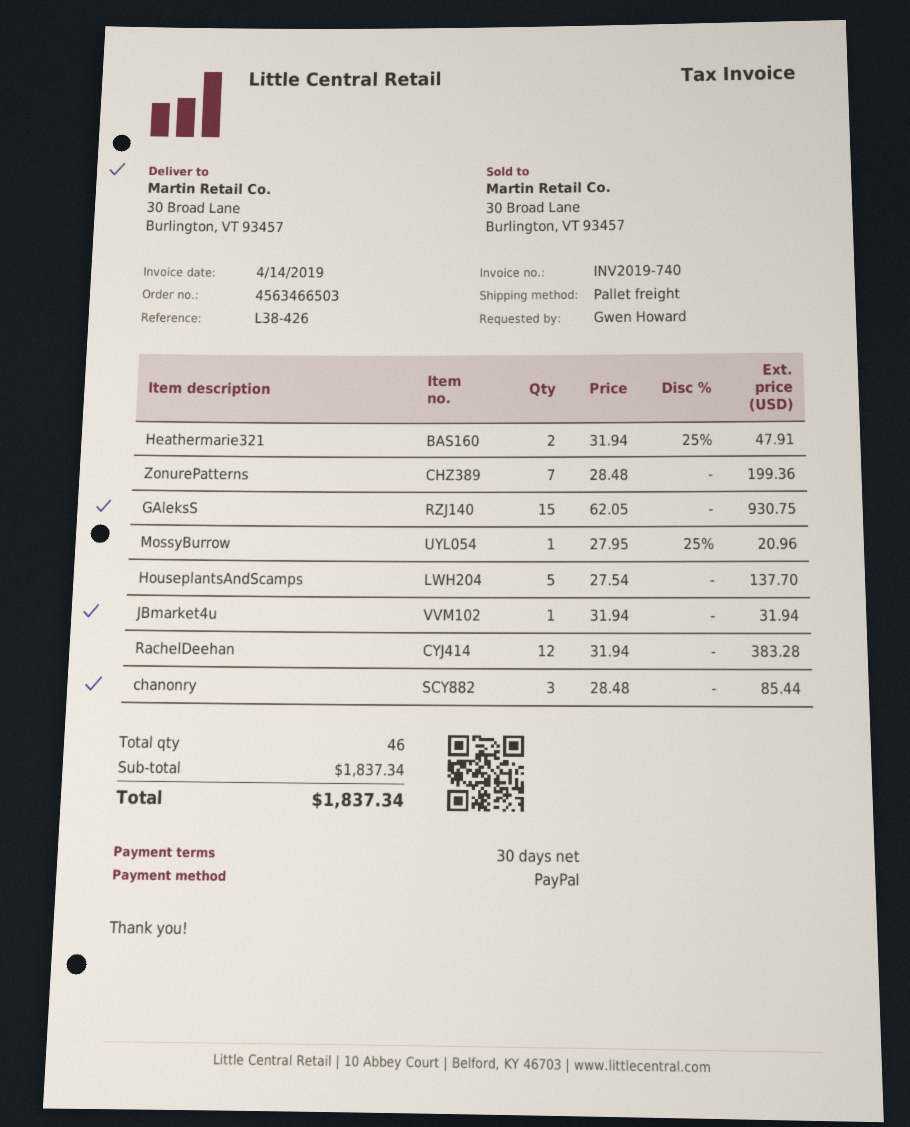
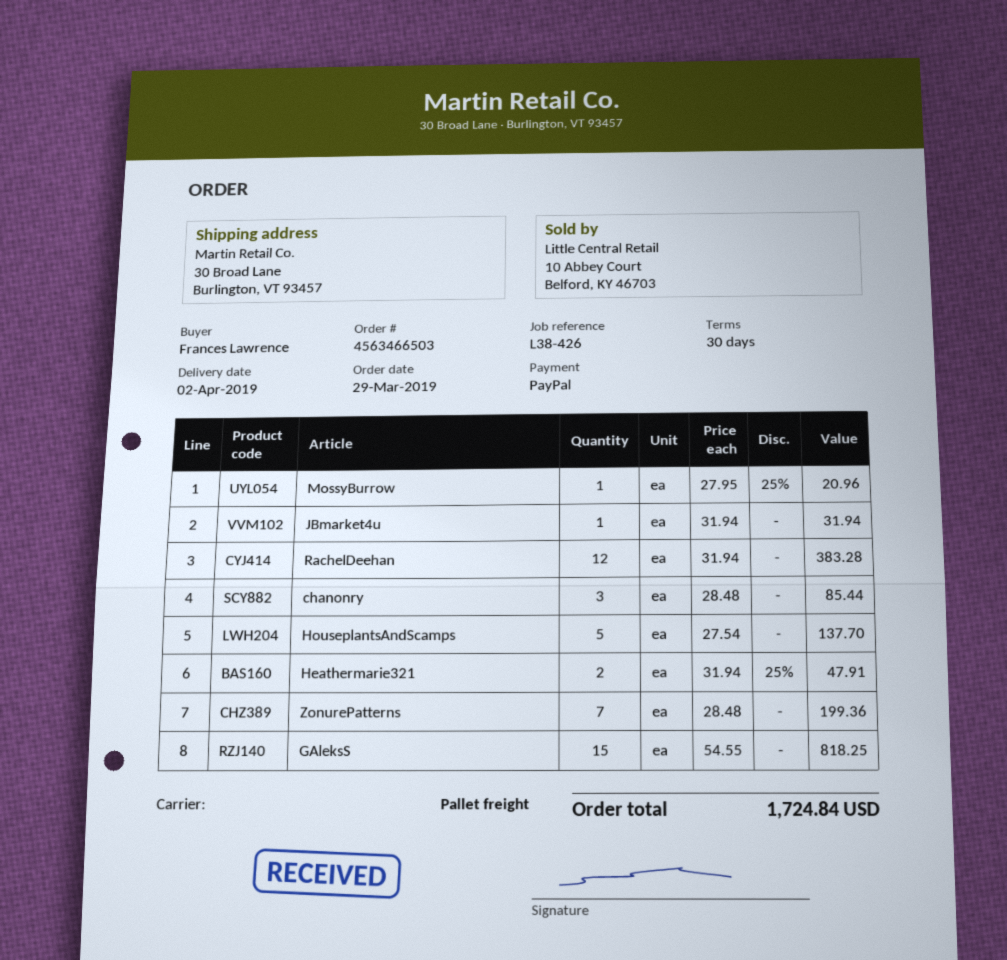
ordered by: Gwen Howard -> Frances Lawrence
GAleksS: 15 x 62.05 = 930.75 -> 15 x 54.55 = 818.25
total: 1837.34 -> 1724.84

